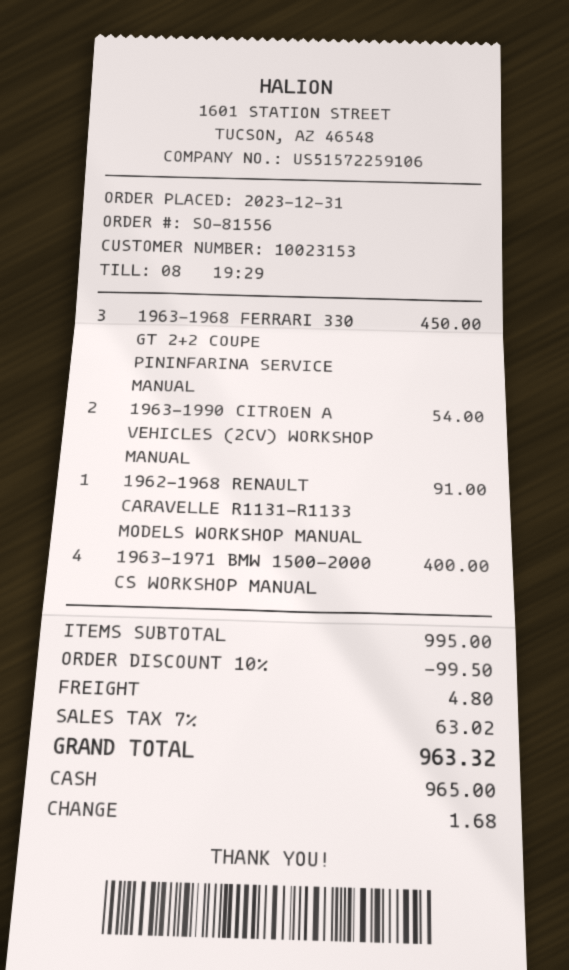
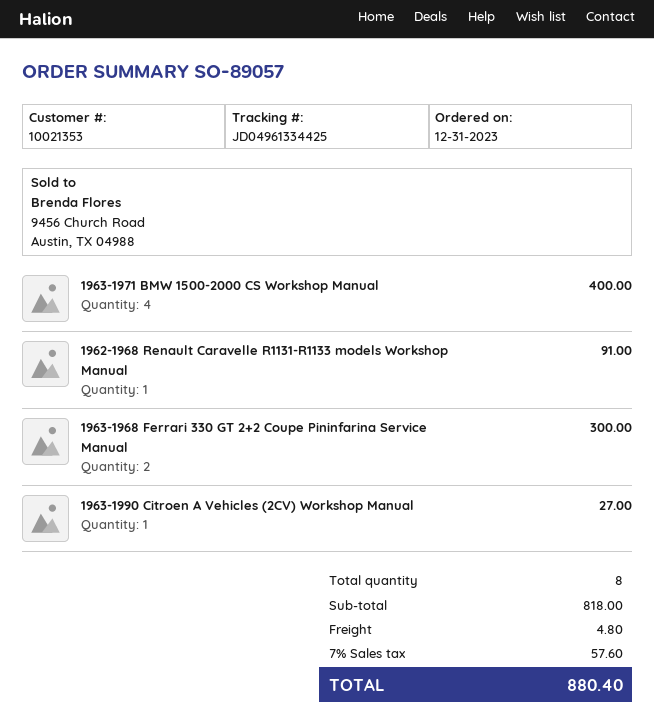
order number: SO-81556 -> SO-89057
customer number: 10023153 -> 10021353
1963-1968 FERRARI 330 GT 2+2 COUPE PININFARINA SERVICE MANUAL: 3 for 450.00 -> 2 for 300.00
1963-1990 CITROEN A VEHICLES (2CV) WORKSHOP MANUAL: 2 for 54.00 -> 1 for 27.00
subtotal: 995.00 -> 818.00
discount: 10% = 99.50 -> none
tax: 7% = 63.02 -> 7% = 57.60
total: 963.32 -> 880.40

